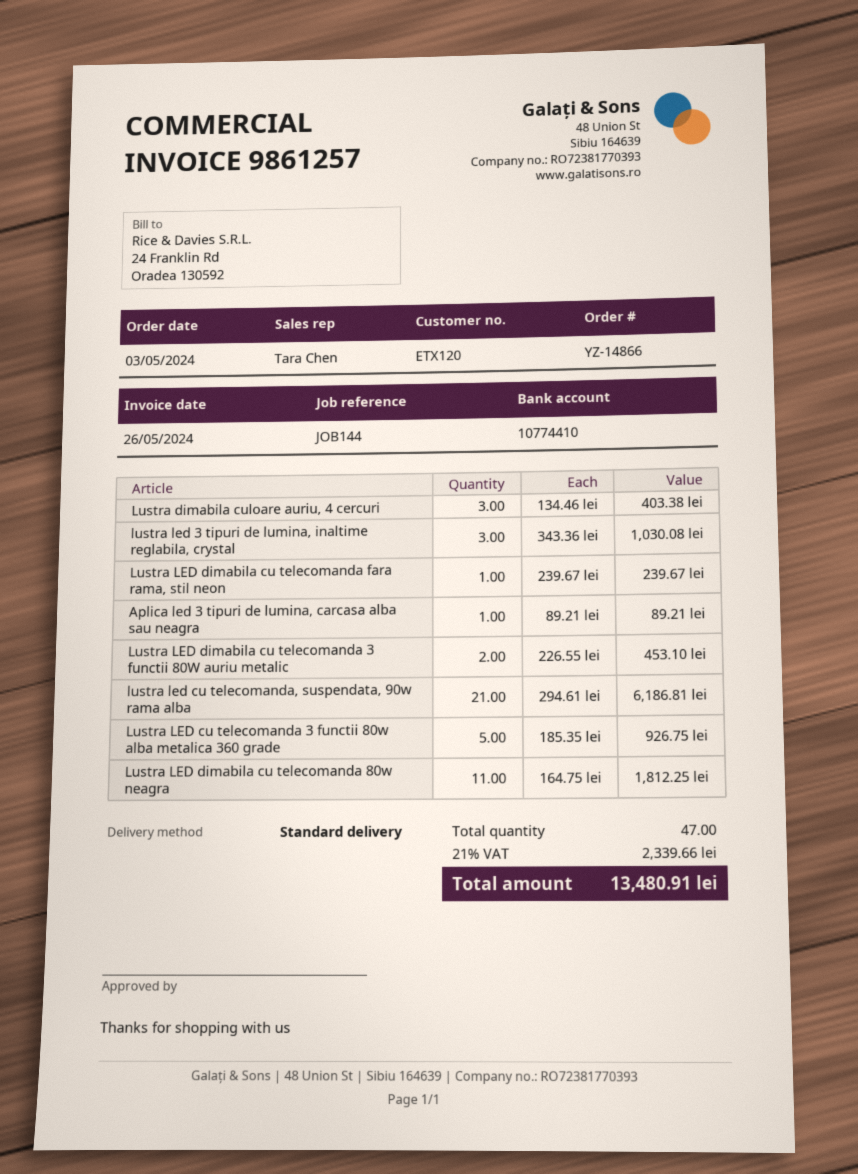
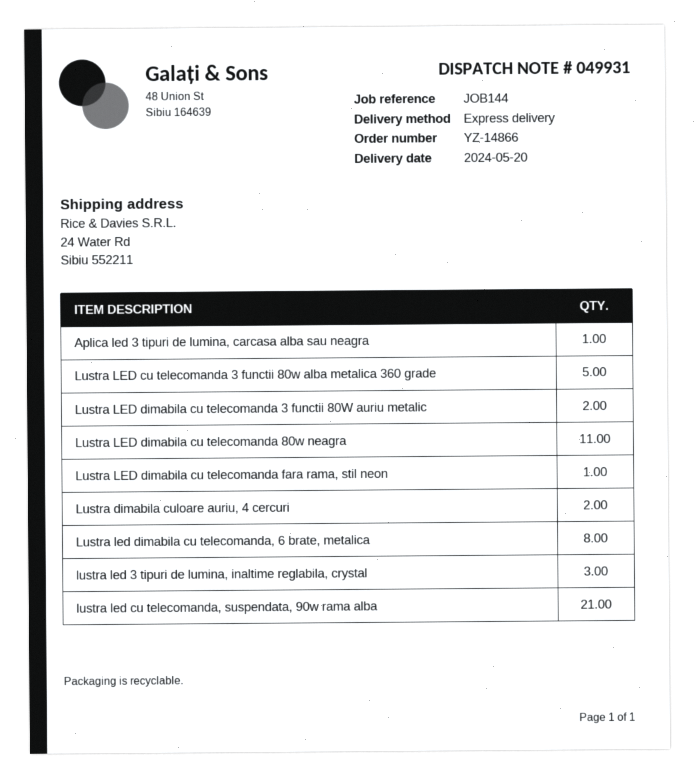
shipping method: standard -> express
Lustra dimabila culoare auriu, 4 cercuri: 3 -> 2
Lustra led dimabila cu telecomanda, 6 brate, metalica: none -> 8

